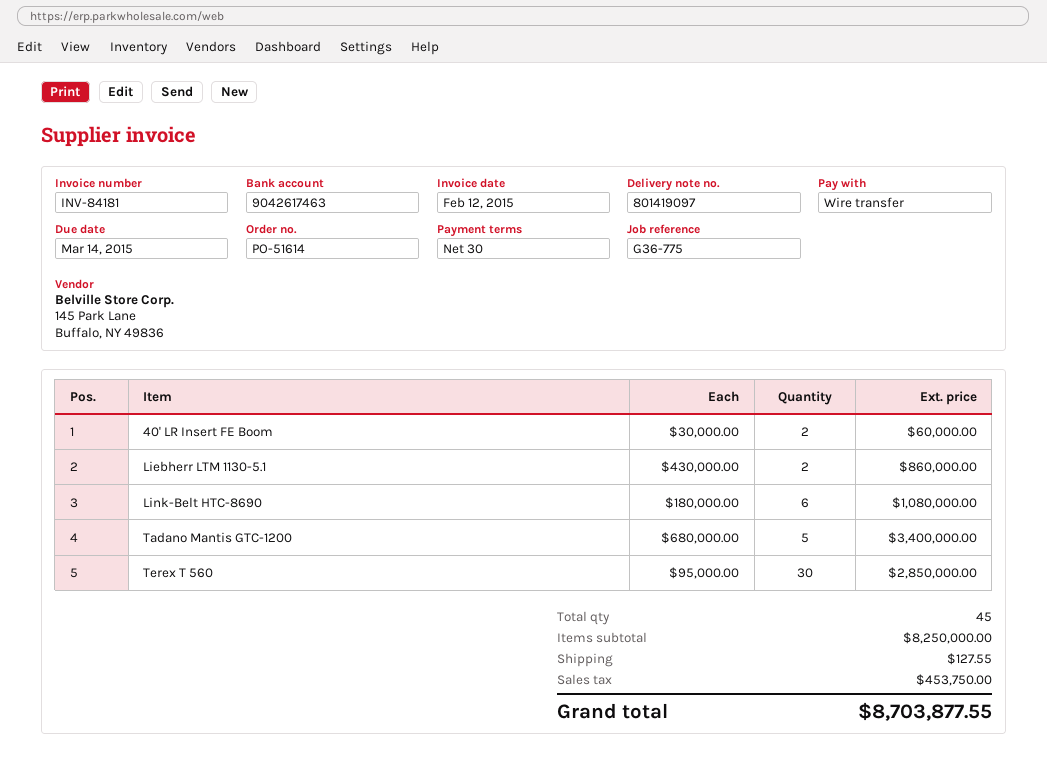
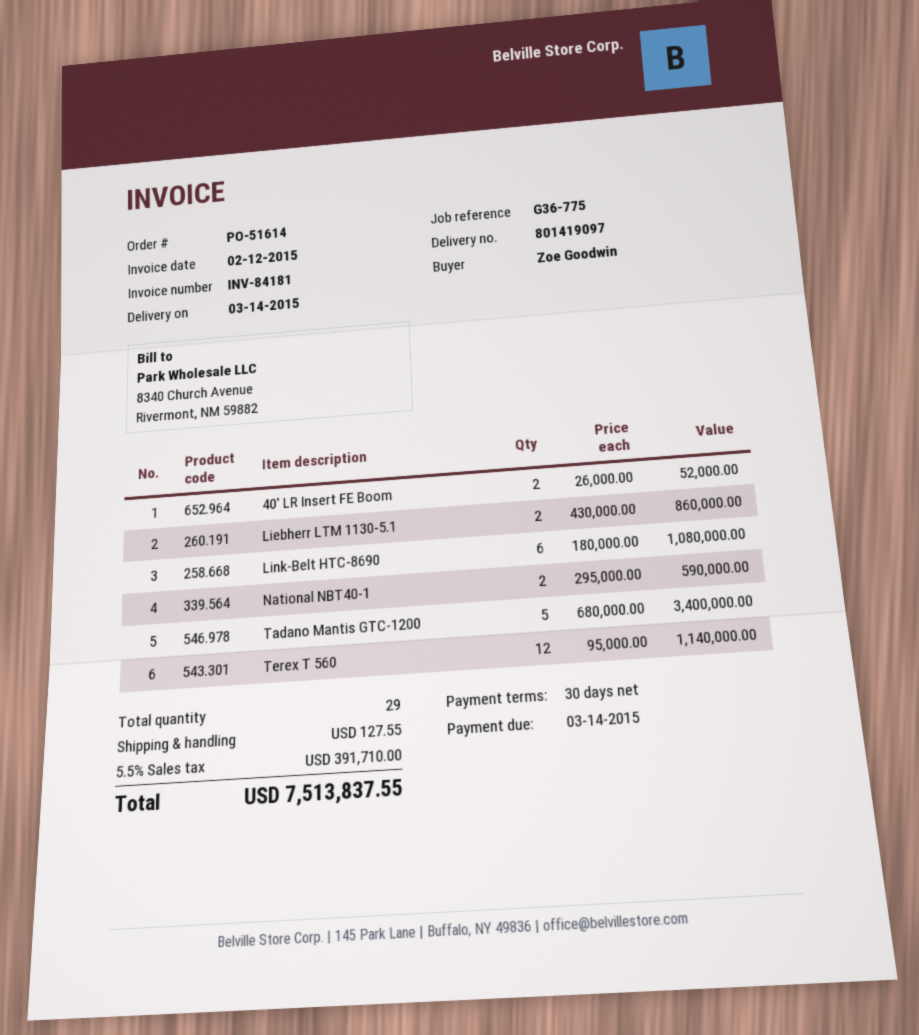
40' LR Insert FE Boom: 2 x 30000.00 = 60000.00 -> 2 x 26000.00 = 52000.00
Terex T 560: 30 x 95000.00 = 2850000.00 -> 12 x 95000.00 = 1140000.00
National NBT40-1: none -> 2 x 295000.00 = 590000.00
total quantity: 45 -> 29
tax: 453750.00 -> 391710.00
total: 8703877.55 -> 7513837.55

